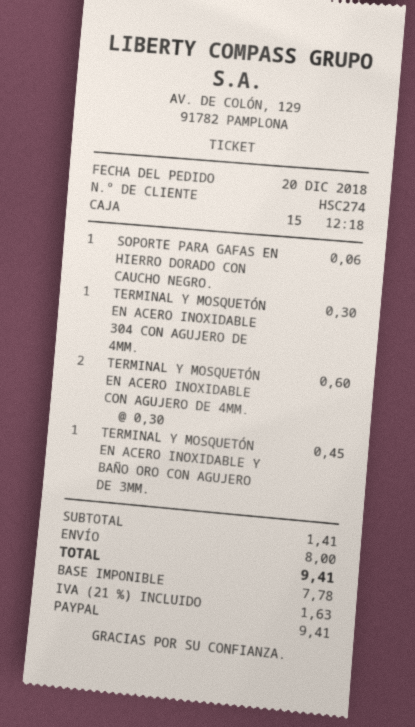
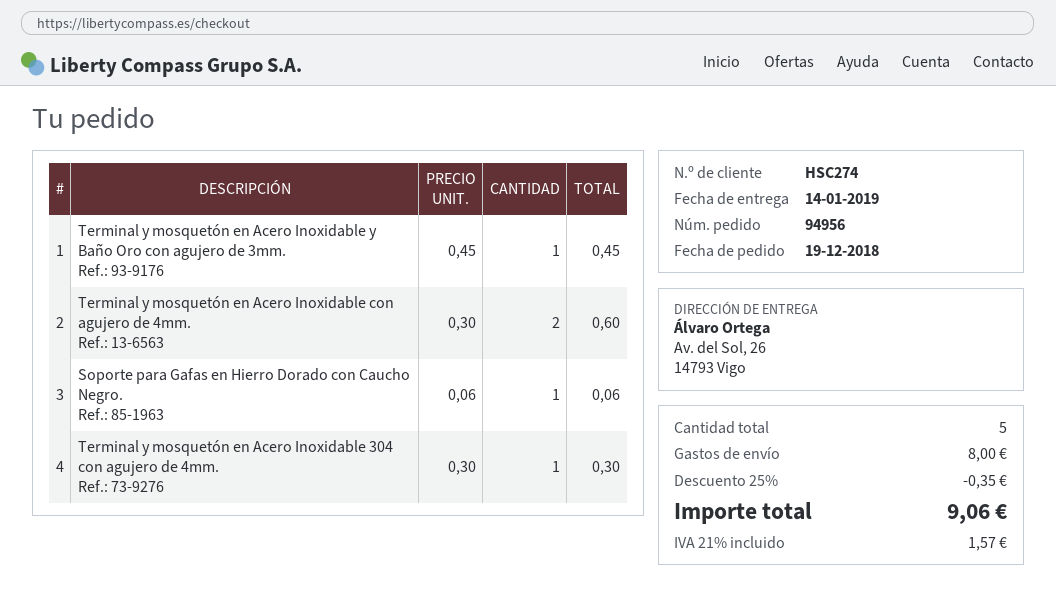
order date: 2018-12-20 -> 2018-12-19
discount: none -> 25% = 0.35
tax: 21% = 1.63 -> 21% = 1.57
total: 9.41 -> 9.06

